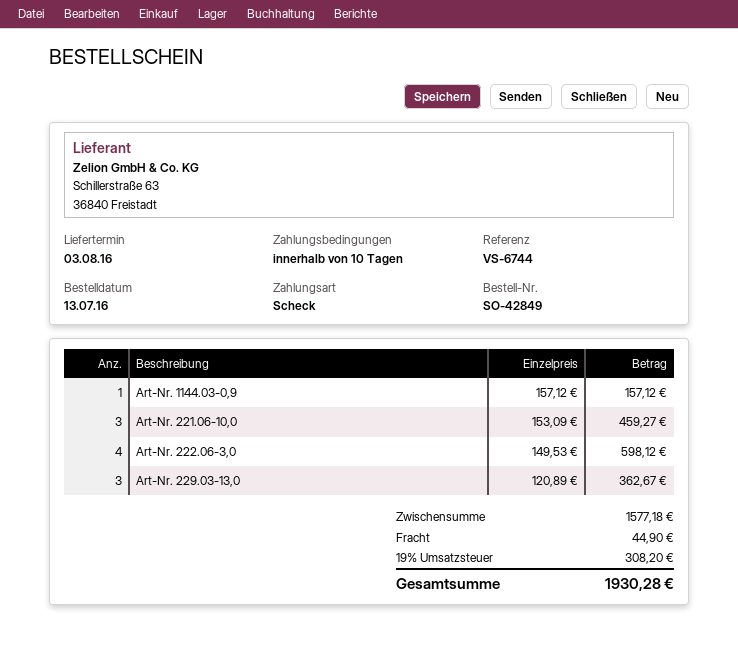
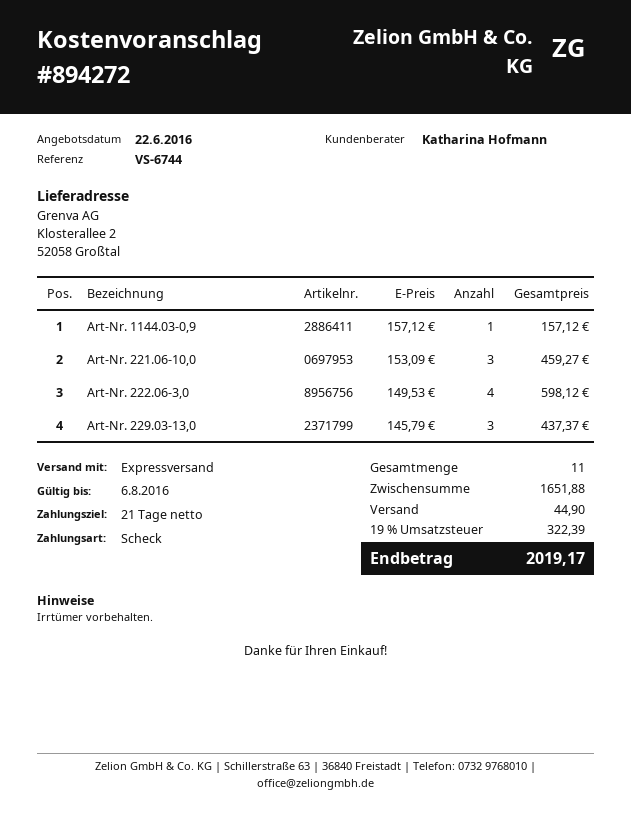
payment terms: 10 days -> 21 days
Art-Nr. 229.03-13,0: 3 x 120.89 = 362.67 -> 3 x 145.79 = 437.37
subtotal: 1577.18 -> 1651.88
tax: 19% = 308.20 -> 19% = 322.39
total: 1930.28 -> 2019.17

